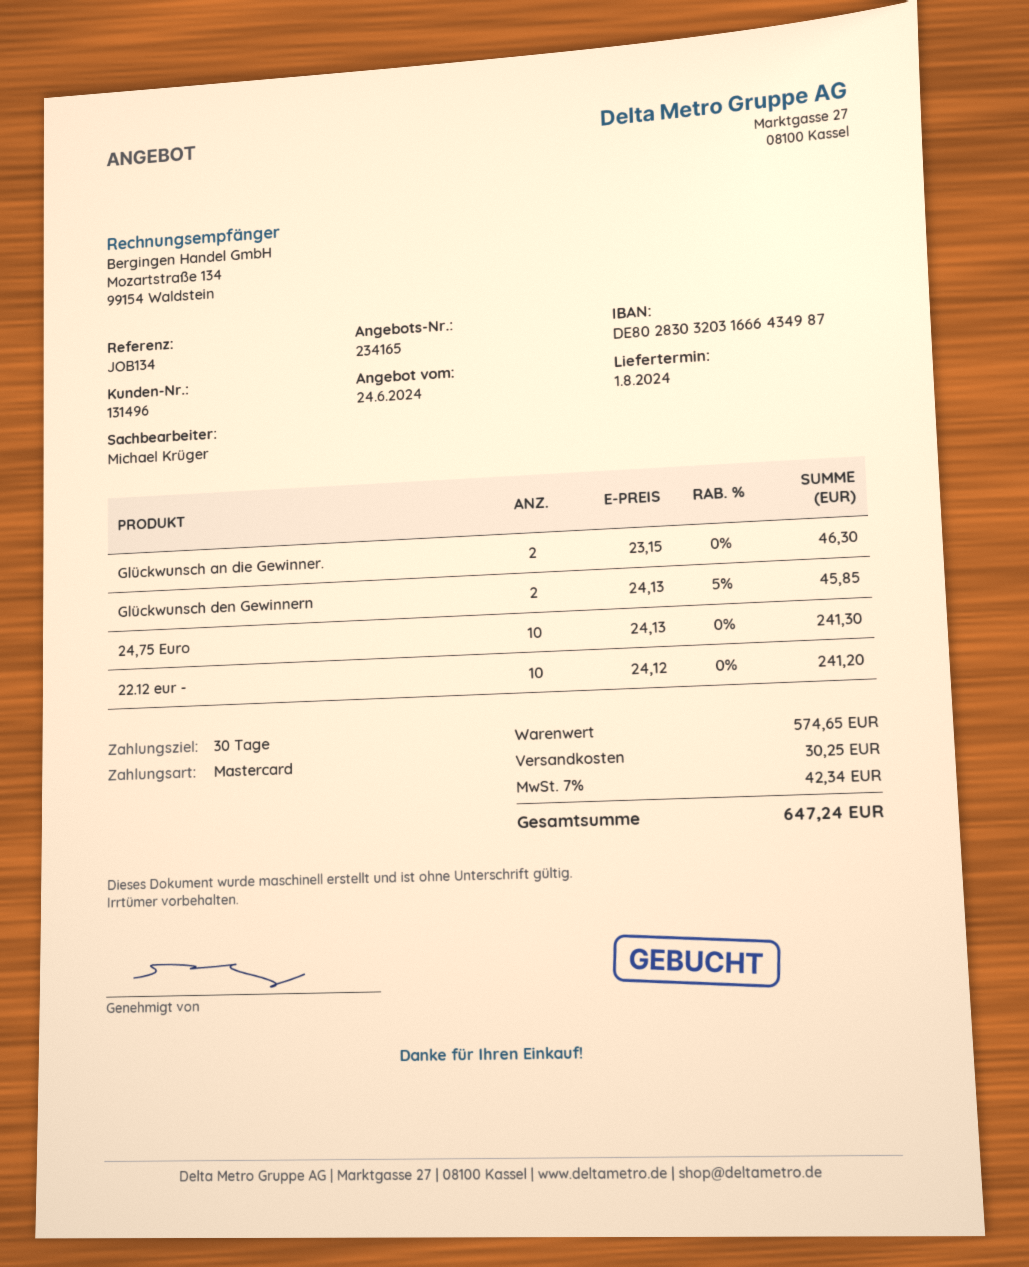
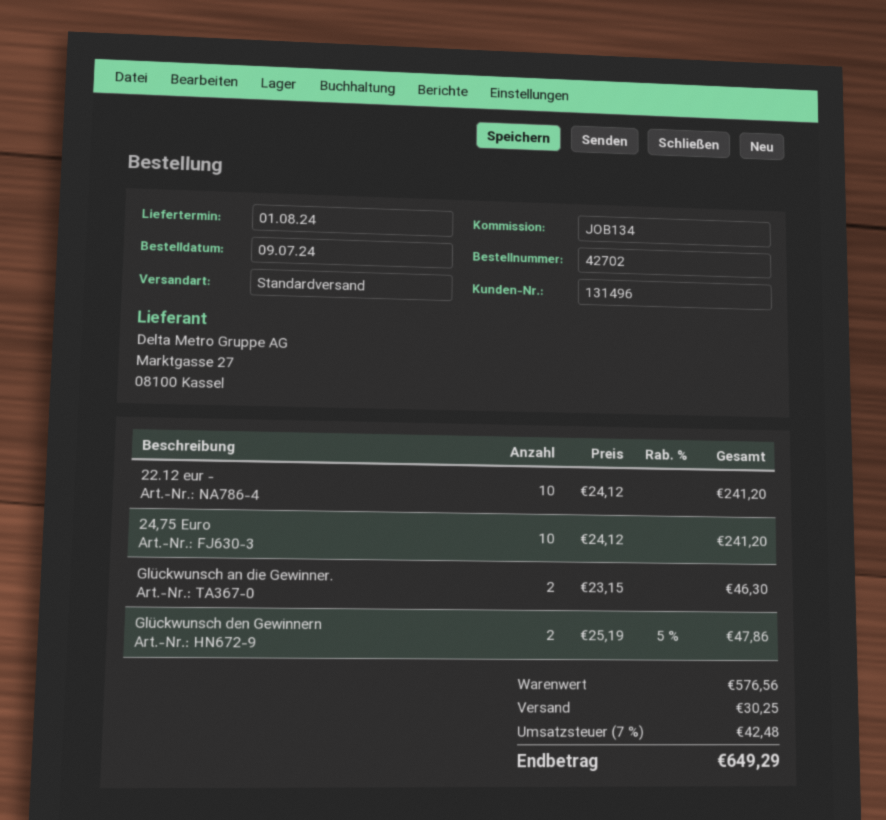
Glückwunsch den Gewinnern: 2 x 24.13 - 5% = 45.85 -> 2 x 25.19 - 5% = 47.86
24,75 Euro: 10 x 24.13 = 241.30 -> 10 x 24.12 = 241.20
subtotal: 574.65 -> 576.56
tax: 7% = 42.34 -> 7% = 42.48
total: 647.24 -> 649.29

